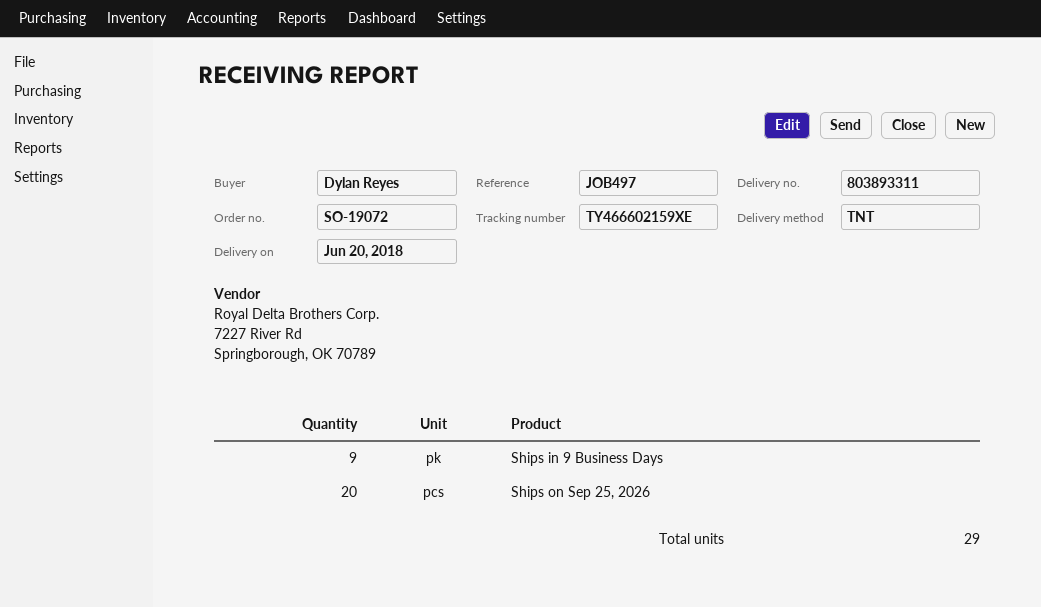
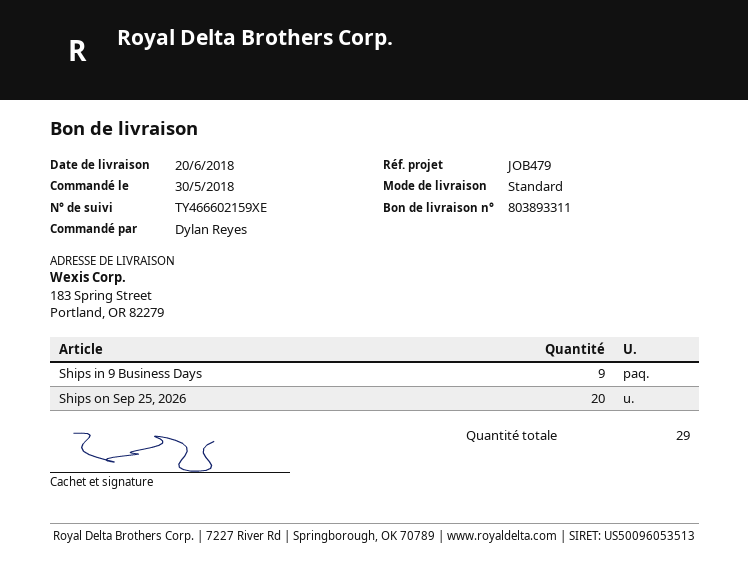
reference: JOB497 -> JOB479
shipping method: TNT -> standard

